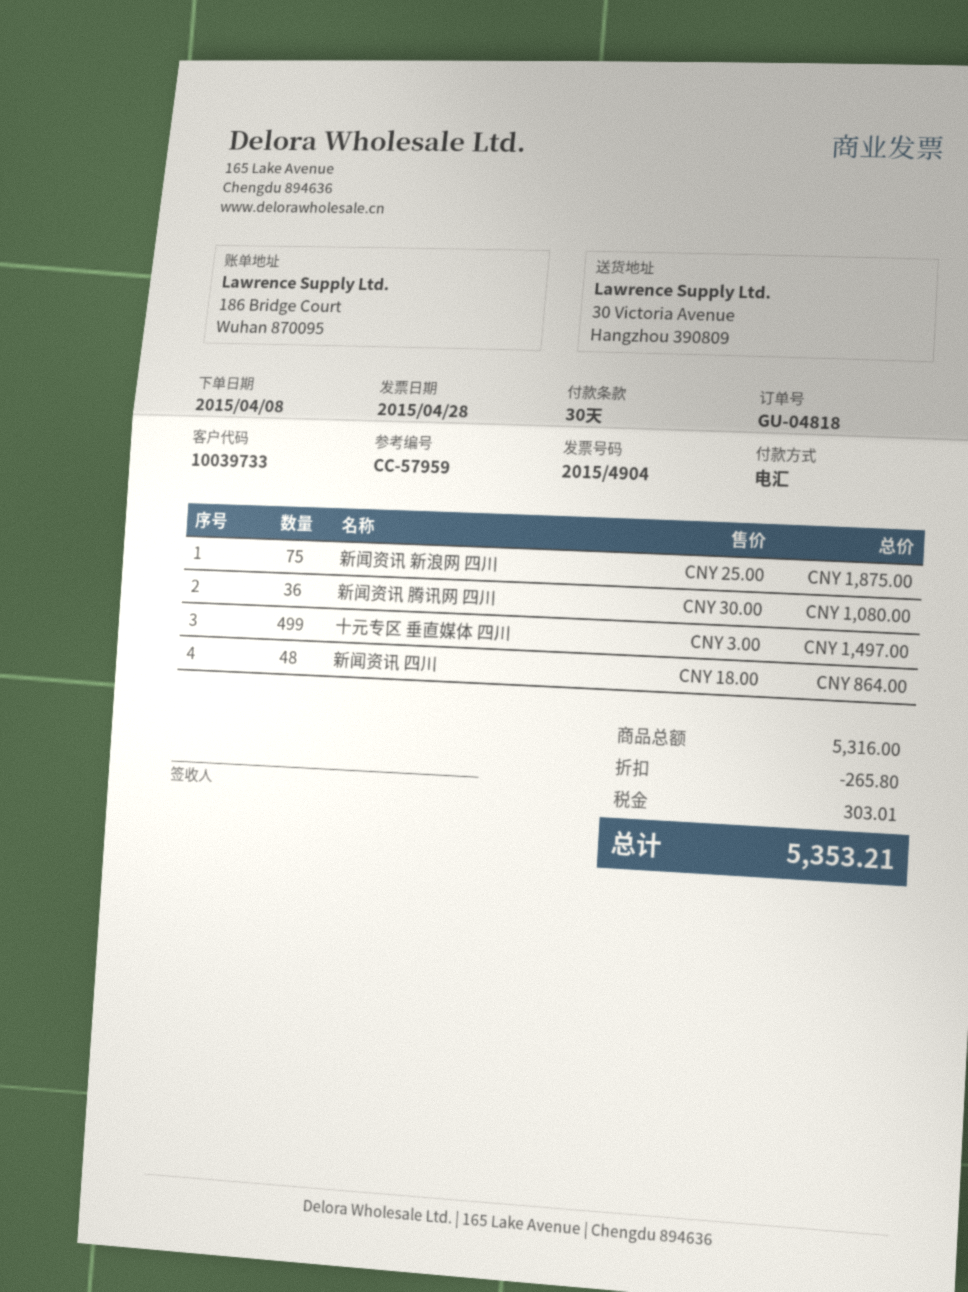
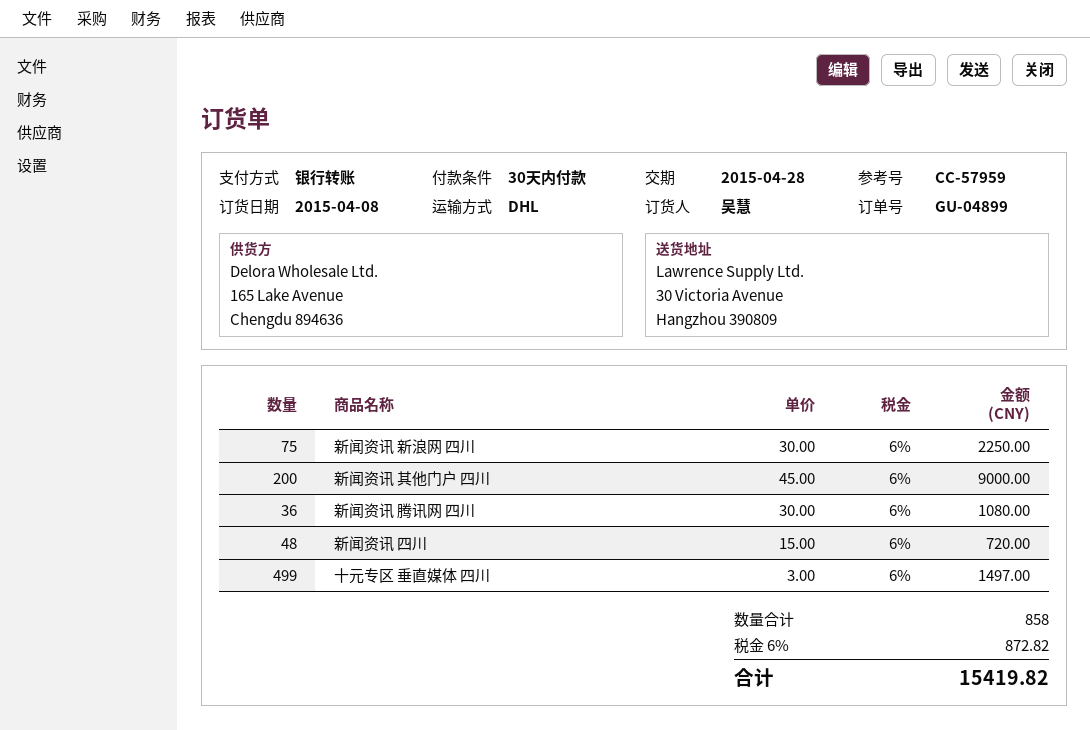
order number: GU-04818 -> GU-04899
新闻资讯 新浪网 四川: 75 x 25.00 = 1875.00 -> 75 x 30.00 = 2250.00
新闻资讯 四川: 48 x 18.00 = 864.00 -> 48 x 15.00 = 720.00
新闻资讯 其他门户 四川: none -> 200 x 45.00 = 9000.00
discount: 265.80 -> none
tax: 303.01 -> 872.82
total: 5353.21 -> 15419.82

